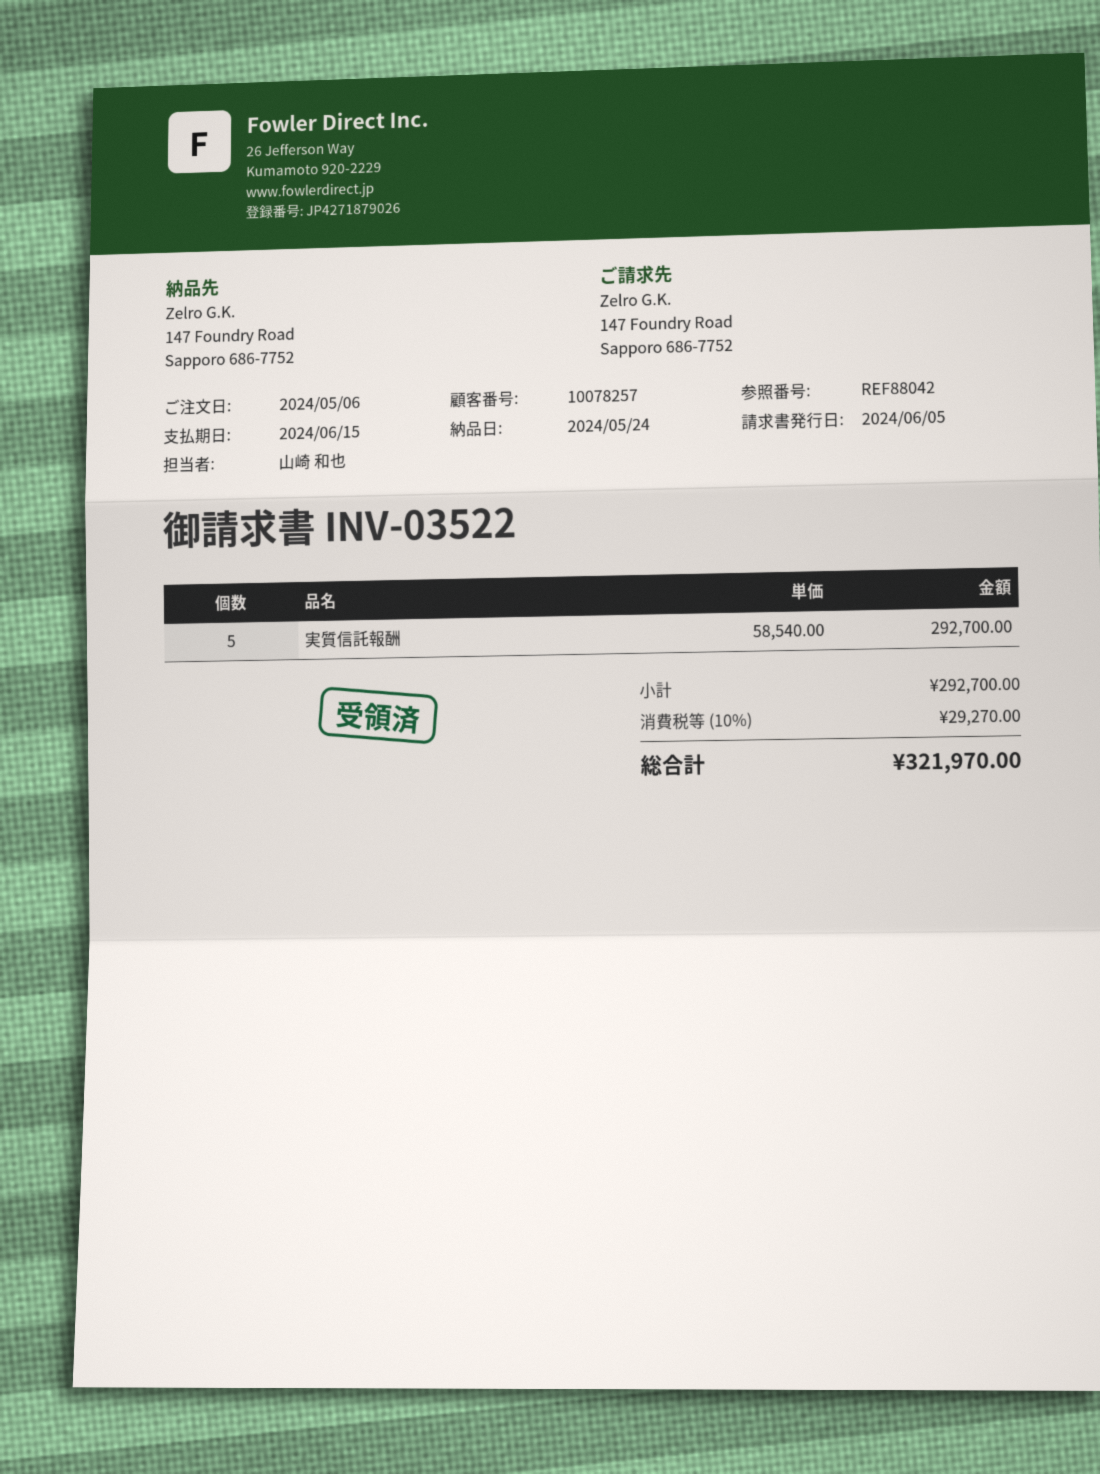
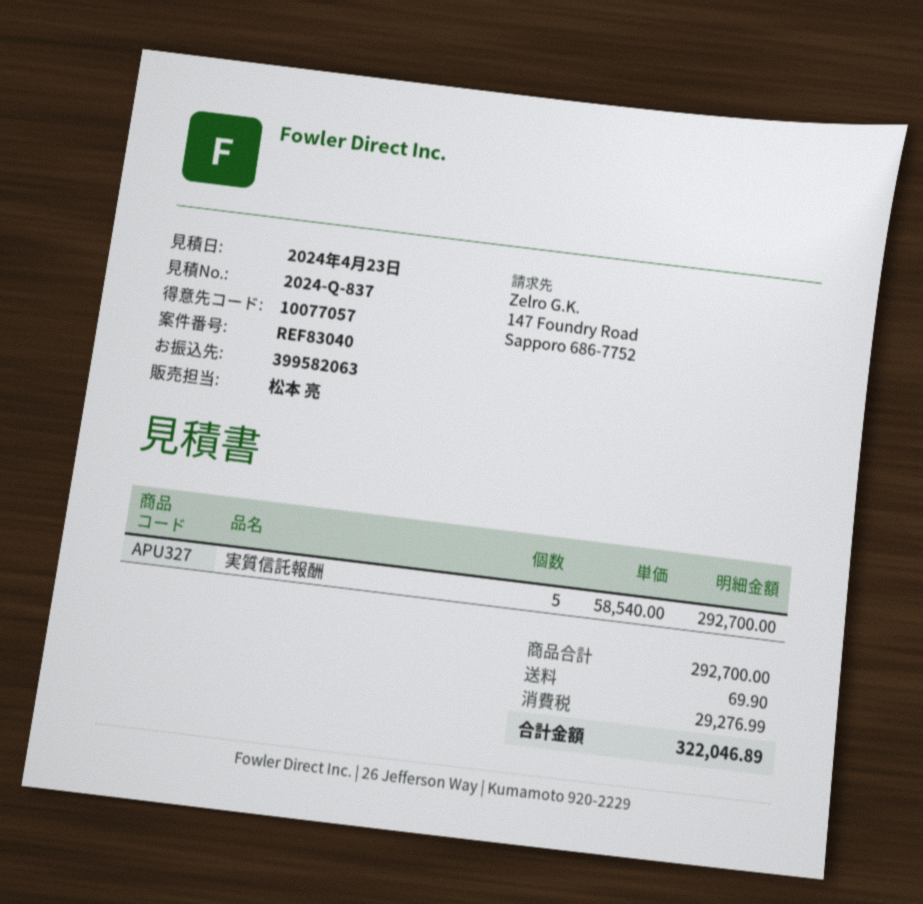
customer number: 10078257 -> 10077057
reference: REF88042 -> REF83040
sales rep: 山崎 和也 -> 松本 亮
shipping: none -> 69.90
tax: 29270.00 -> 29276.99
total: 321970.00 -> 322046.89

